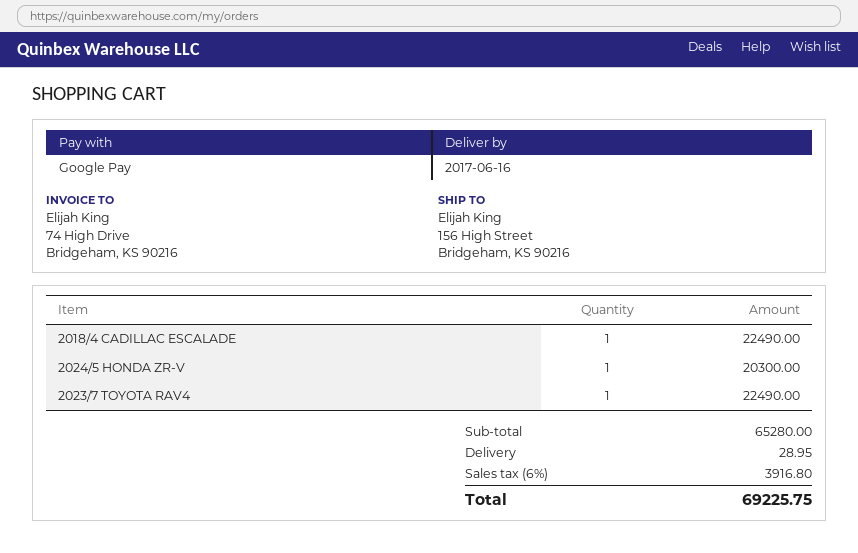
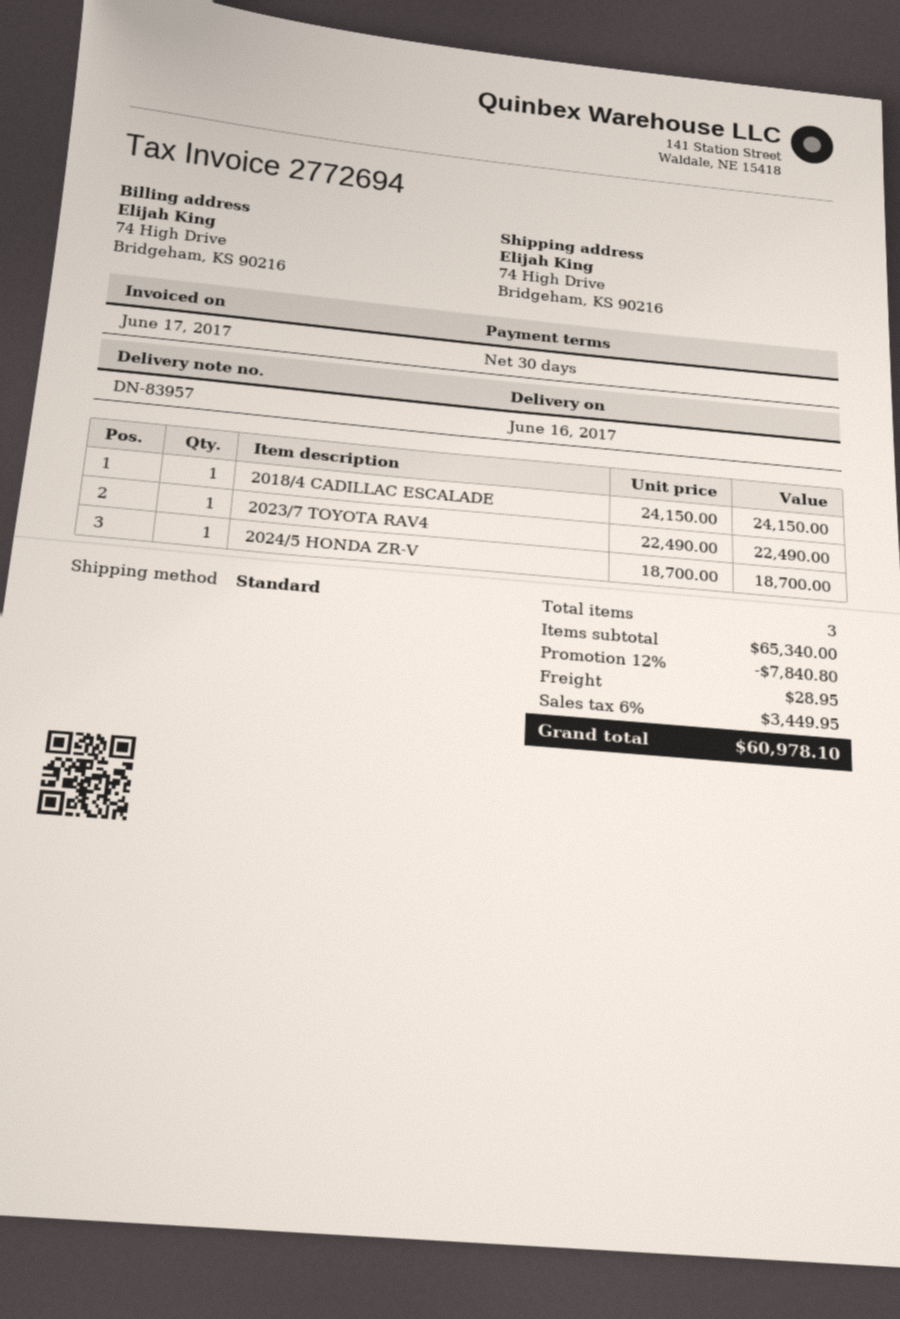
ship to: 156 High Street, Bridgeham, KS 90216 -> 74 High Drive, Bridgeham, KS 90216
2018/4 CADILLAC ESCALADE: 1 for 22490.00 -> 1 for 24150.00
2024/5 HONDA ZR-V: 1 for 20300.00 -> 1 for 18700.00
subtotal: 65280.00 -> 65340.00
discount: none -> 12% = 7840.80
tax: 6% = 3916.80 -> 6% = 3449.95
total: 69225.75 -> 60978.10

